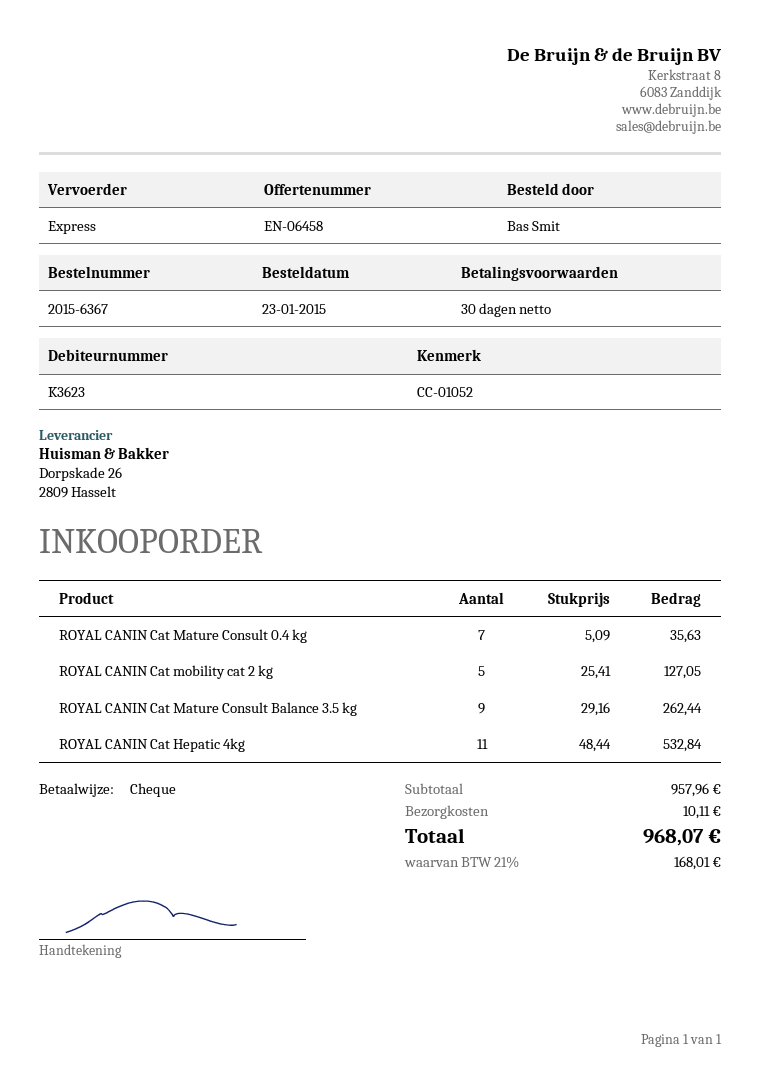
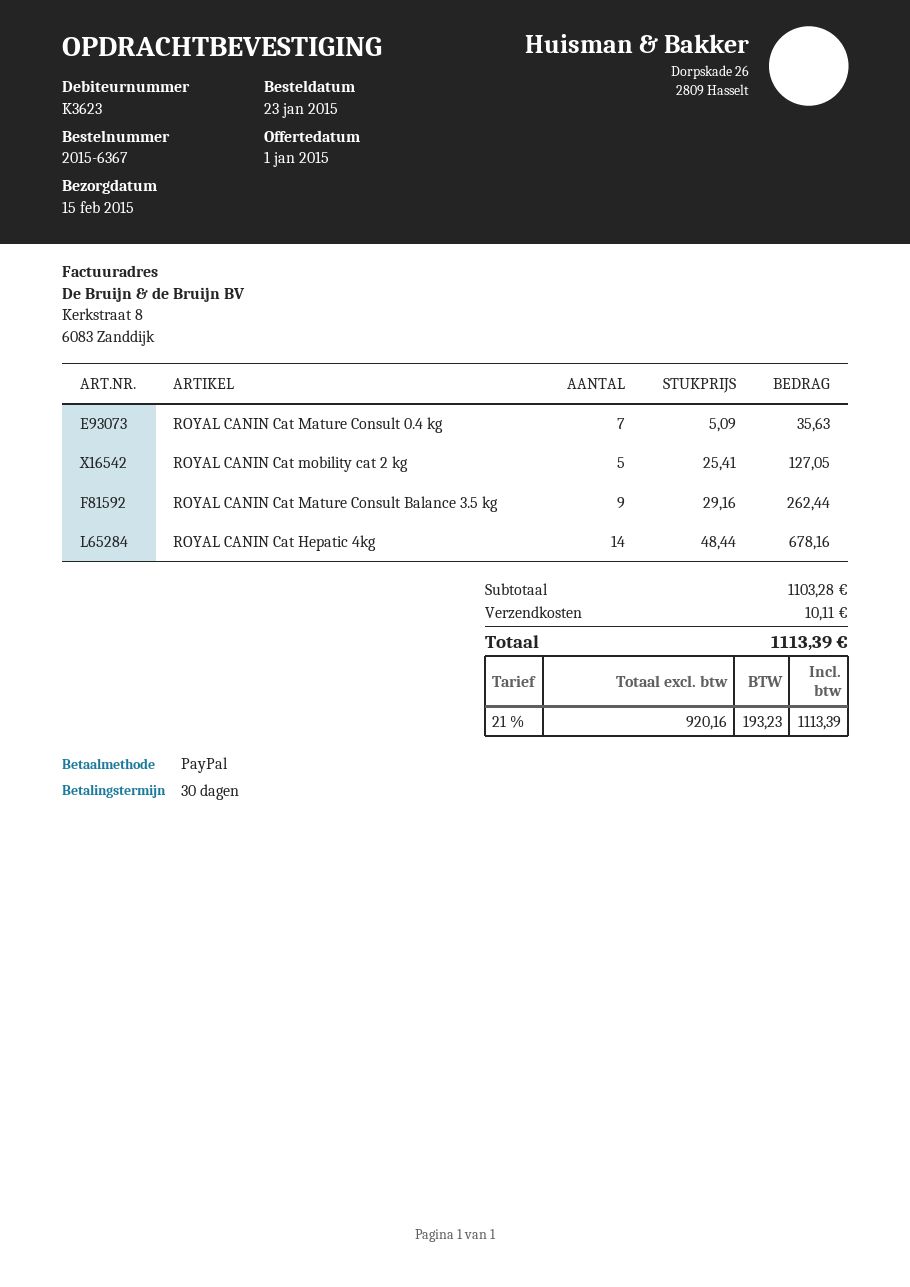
payment method: cheque -> PayPal
ROYAL CANIN Cat Hepatic 4kg: 11 x 48.44 = 532.84 -> 14 x 48.44 = 678.16
subtotal: 957.96 -> 1103.28
tax: 21% = 168.01 -> 21% = 193.23
total: 968.07 -> 1113.39

